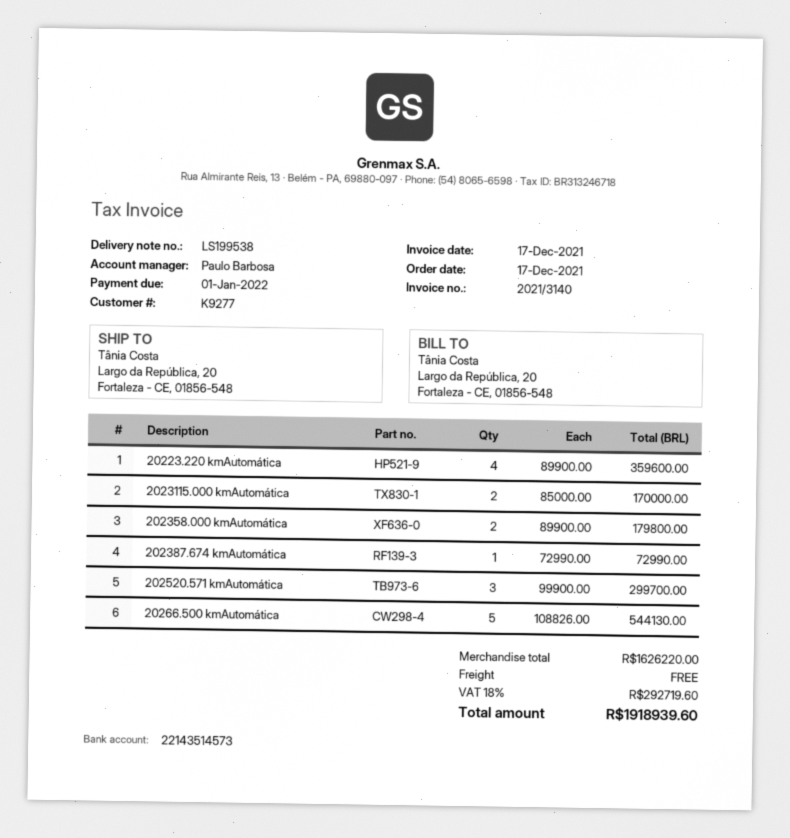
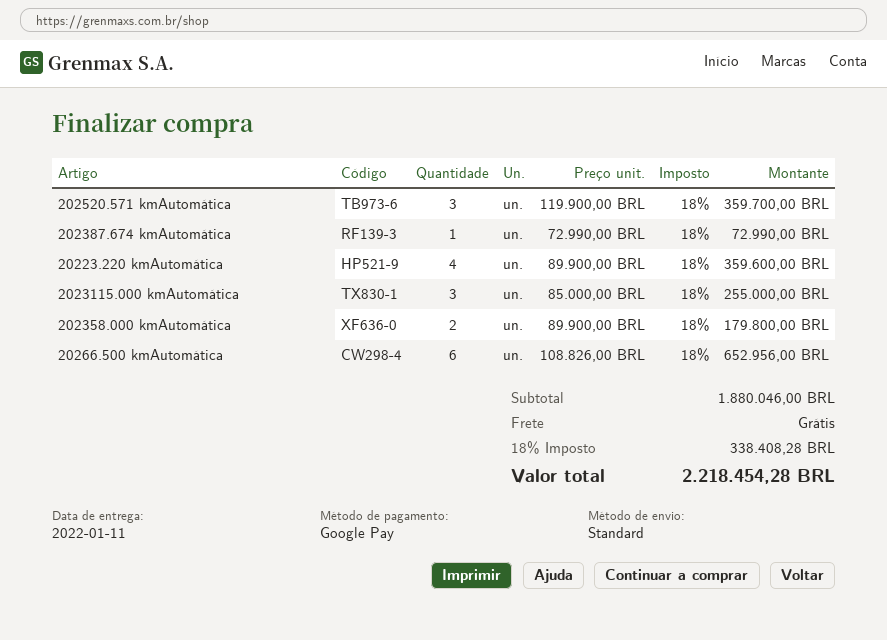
2023115.000 kmAutomática: 2 x 85000.00 = 170000.00 -> 3 x 85000.00 = 255000.00
202520.571 kmAutomática: 3 x 99900.00 = 299700.00 -> 3 x 119900.00 = 359700.00
20266.500 kmAutomática: 5 x 108826.00 = 544130.00 -> 6 x 108826.00 = 652956.00
subtotal: 1626220.00 -> 1880046.00
tax: 18% = 292719.60 -> 18% = 338408.28
total: 1918939.60 -> 2218454.28

